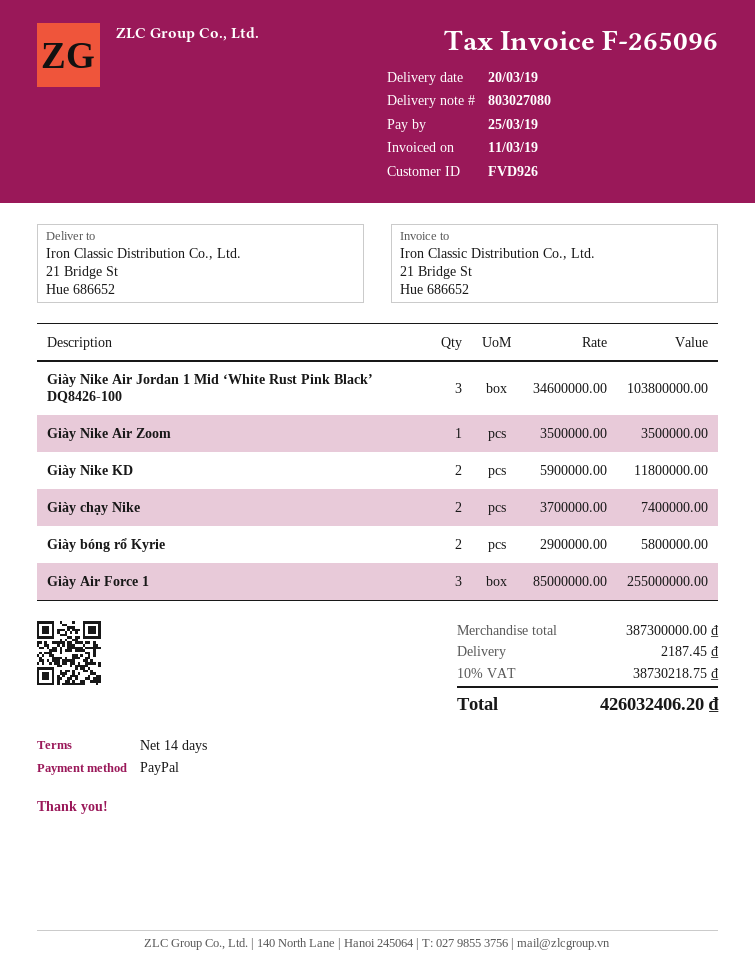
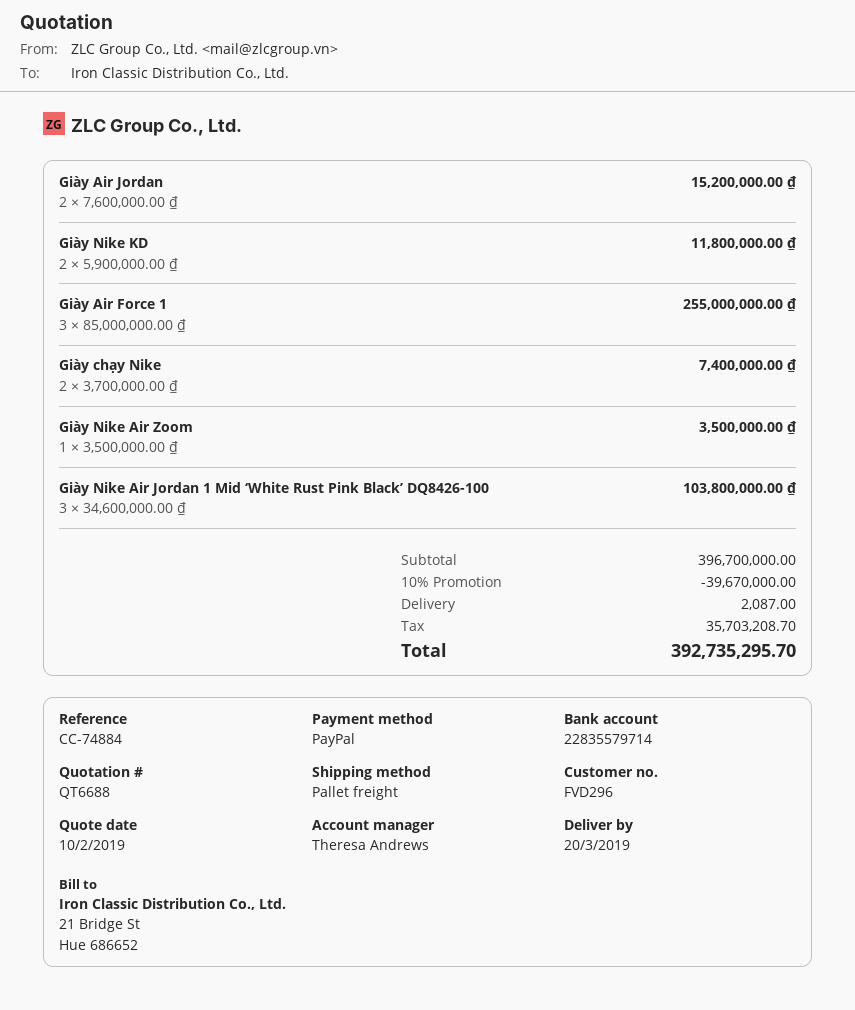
customer number: FVD926 -> FVD296
Giày bóng rổ Kyrie: 2 x 2900000.00 = 5800000.00 -> none
Giày Air Jordan: none -> 2 x 7600000.00 = 15200000.00
subtotal: 387300000.00 -> 396700000.00
discount: none -> 10% = 39670000.00
shipping: 2187.45 -> 2087.00
tax: 38730218.75 -> 35703208.70
total: 426032406.20 -> 392735295.70

